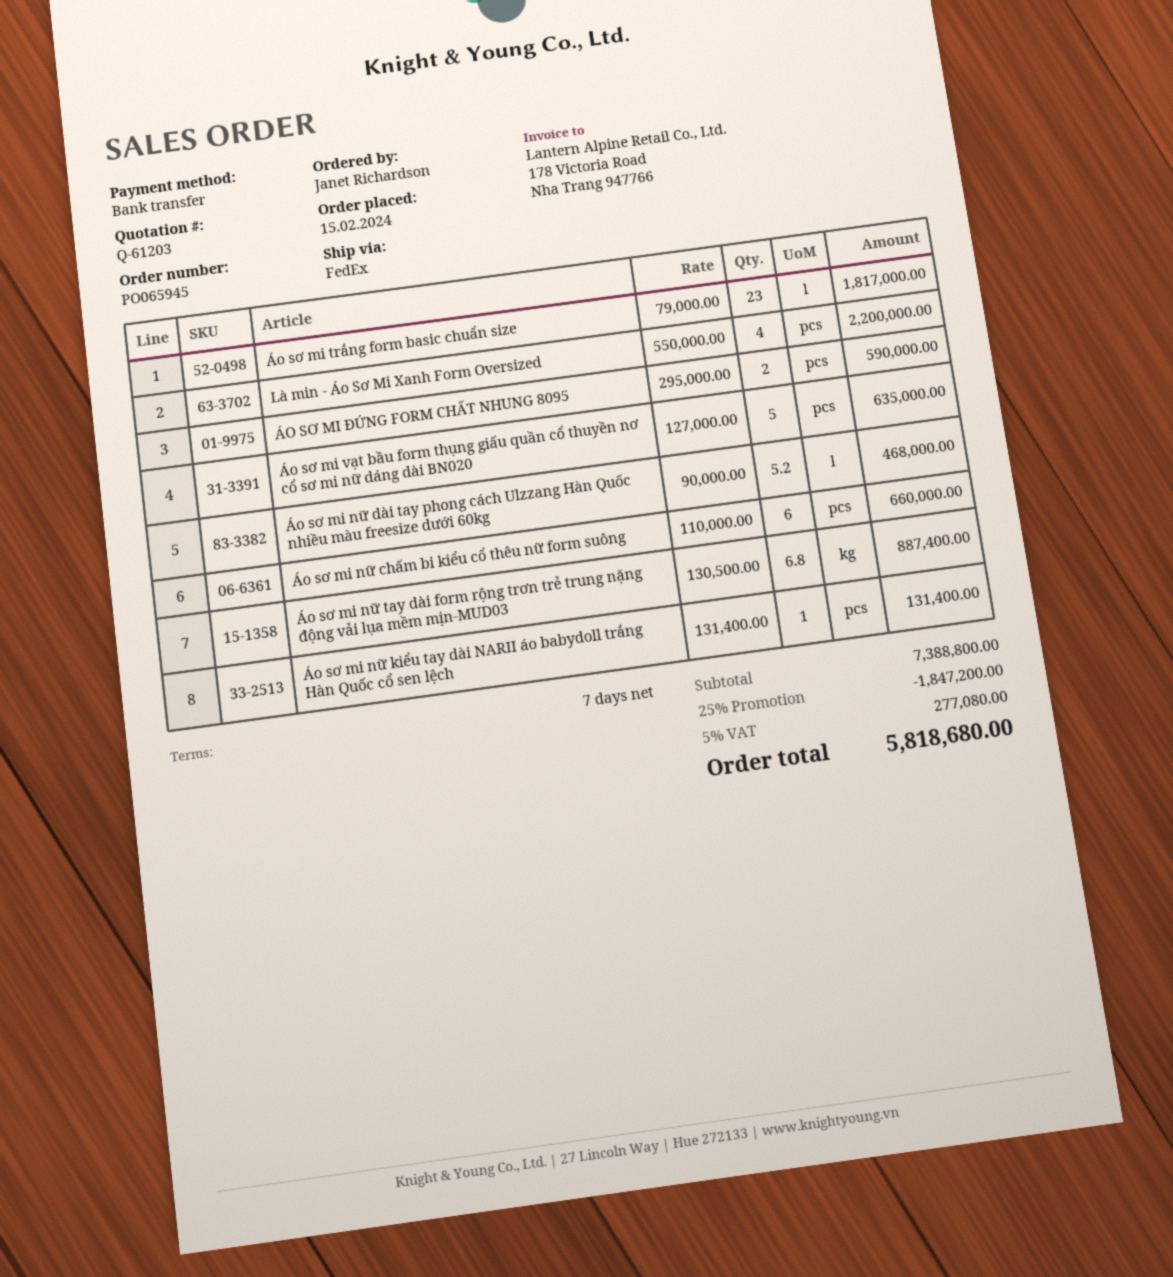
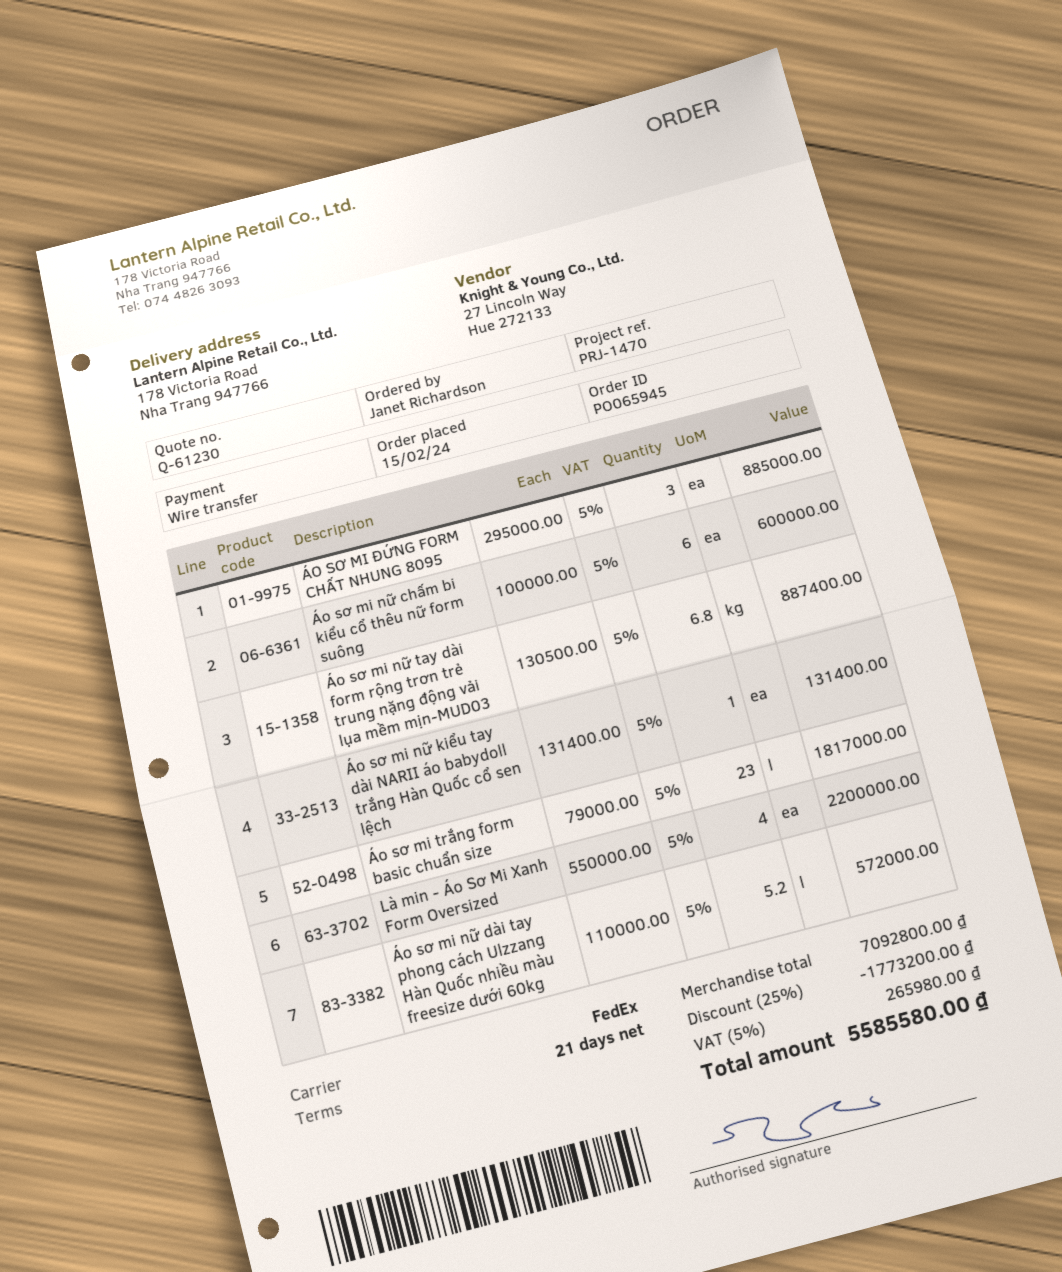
quote number: Q-61203 -> Q-61230
payment terms: 7 days -> 21 days
ÁO SƠ MI ĐỨNG FORM CHẤT NHUNG 8095: 2 x 295000.00 = 590000.00 -> 3 x 295000.00 = 885000.00
Áo sơ mi vạt bầu form thụng giấu quần cổ thuyền nơ cổ sơ mi nữ dáng dài BN020: 5 x 127000.00 = 635000.00 -> none
Áo sơ mi nữ dài tay phong cách Ulzzang Hàn Quốc nhiều màu freesize dưới 60kg: 5.2 x 90000.00 = 468000.00 -> 5.2 x 110000.00 = 572000.00
Áo sơ mi nữ chấm bi kiểu cổ thêu nữ form suông: 6 x 110000.00 = 660000.00 -> 6 x 100000.00 = 600000.00
subtotal: 7388800.00 -> 7092800.00
discount: 25% = 1847200.00 -> 25% = 1773200.00
tax: 5% = 277080.00 -> 5% = 265980.00
total: 5818680.00 -> 5585580.00

